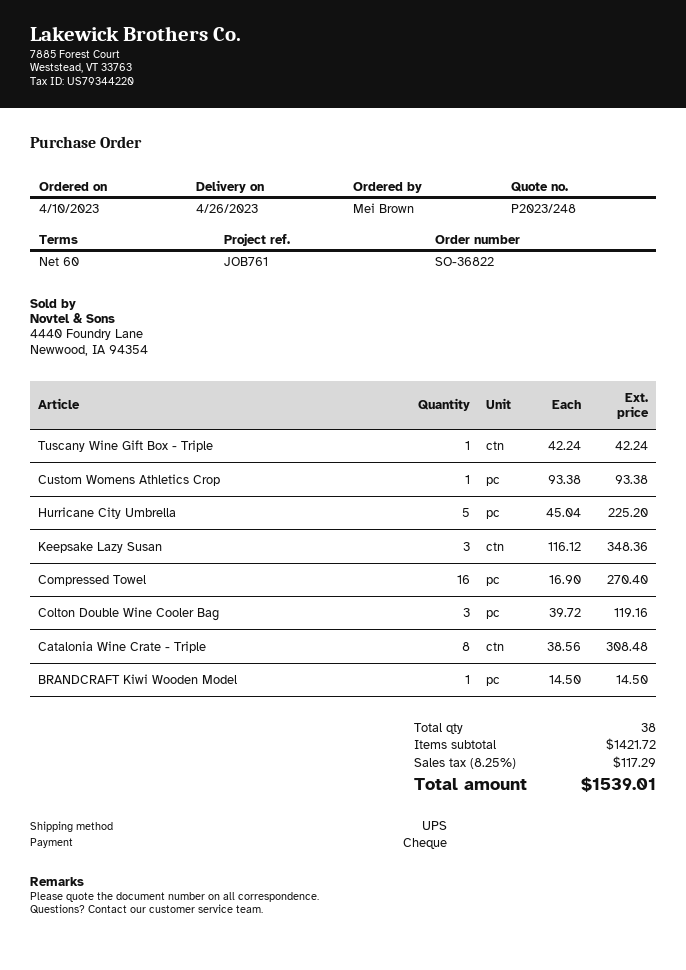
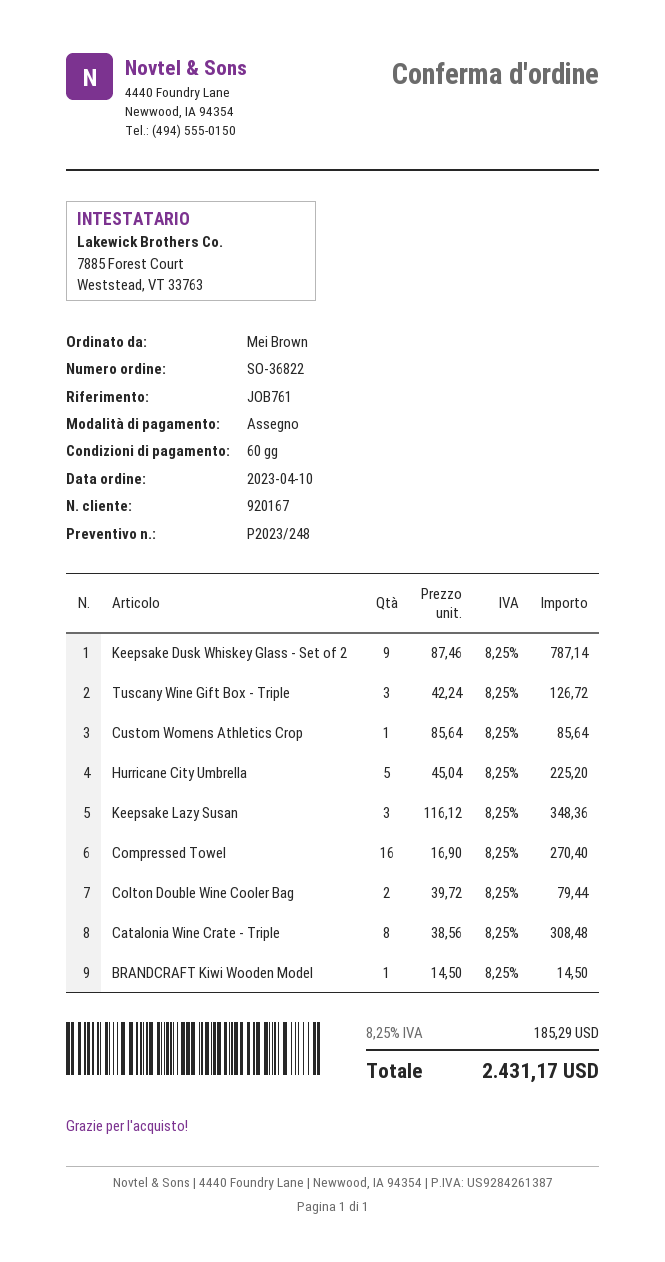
Tuscany Wine Gift Box - Triple: 1 x 42.24 = 42.24 -> 3 x 42.24 = 126.72
Custom Womens Athletics Crop: 1 x 93.38 = 93.38 -> 1 x 85.64 = 85.64
Colton Double Wine Cooler Bag: 3 x 39.72 = 119.16 -> 2 x 39.72 = 79.44
Keepsake Dusk Whiskey Glass - Set of 2: none -> 9 x 87.46 = 787.14
tax: 8.25% = 117.29 -> 8.25% = 185.29
total: 1539.01 -> 2431.17

